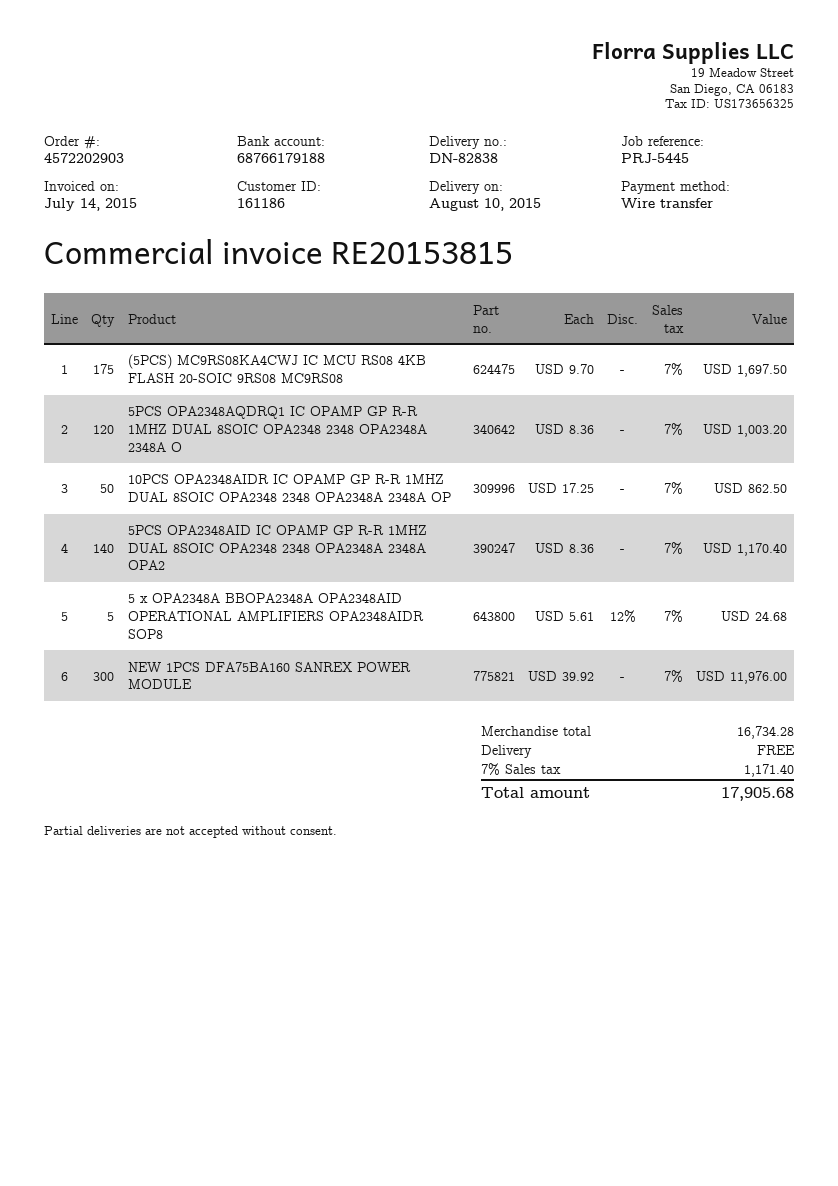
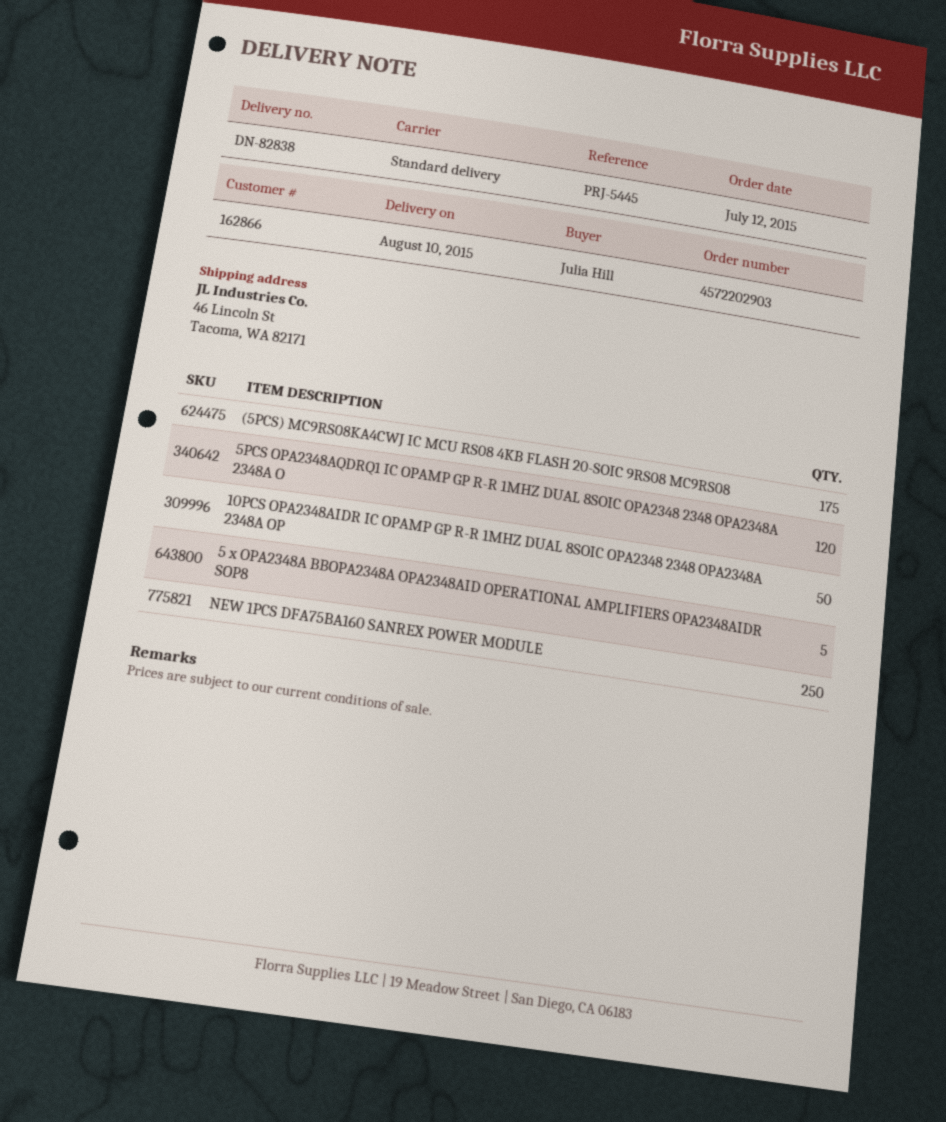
customer number: 161186 -> 162866
5PCS OPA2348AID IC OPAMP GP R-R 1MHZ DUAL 8SOIC OPA2348 2348 OPA2348A 2348A OPA2: 140 -> none
NEW 1PCS DFA75BA160 SANREX POWER MODULE: 300 -> 250

